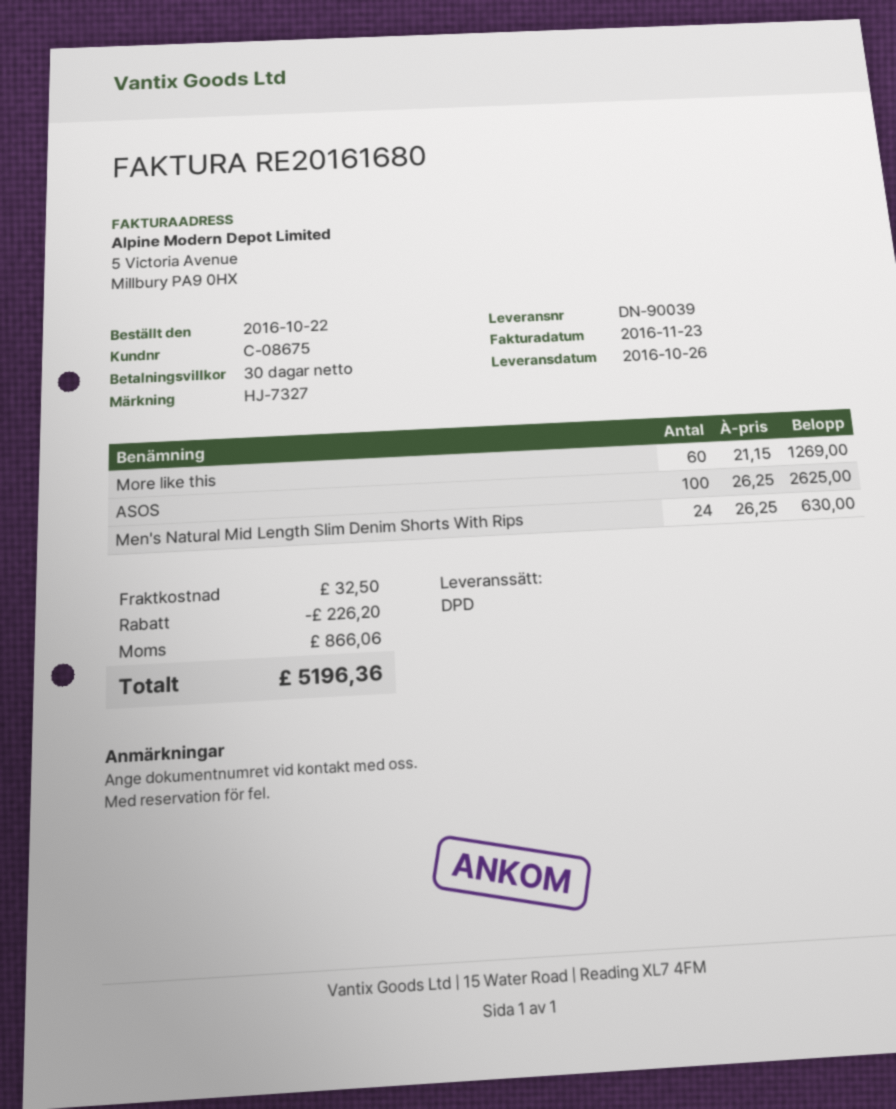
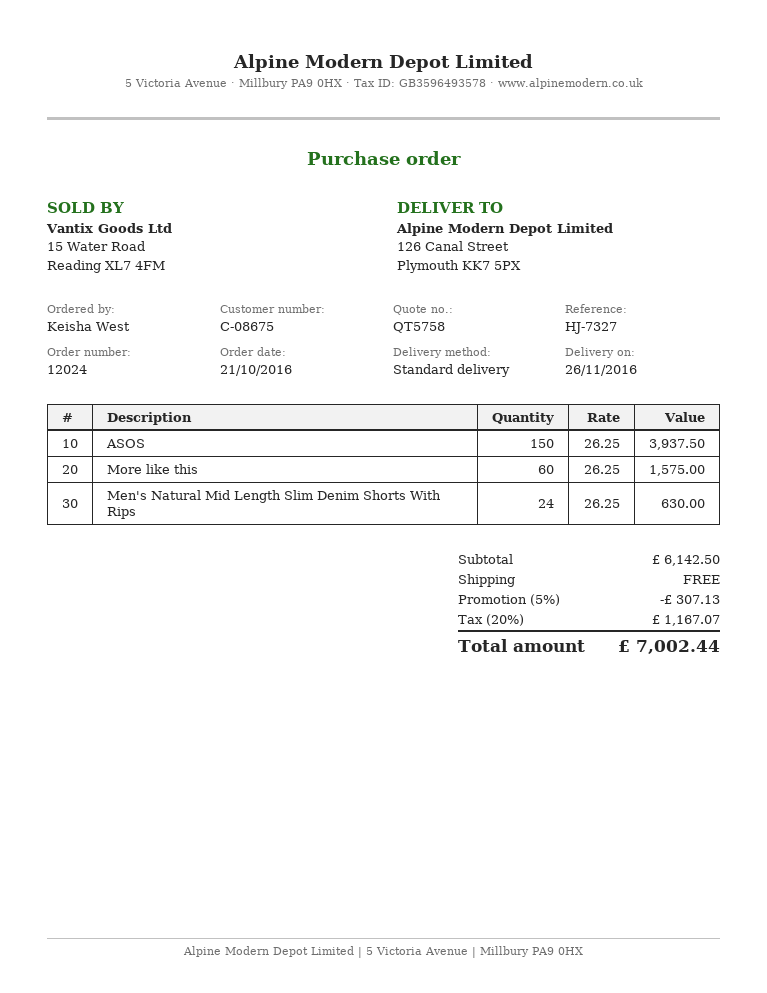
order date: 2016-10-22 -> 2016-10-21
delivery date: 2016-10-26 -> 2016-11-26
shipping method: DPD -> standard
More like this: 60 x 21.15 = 1269.00 -> 60 x 26.25 = 1575.00
ASOS: 100 x 26.25 = 2625.00 -> 150 x 26.25 = 3937.50
discount: 226.20 -> 307.13
shipping: 32.50 -> 0.00
tax: 866.06 -> 1167.07
total: 5196.36 -> 7002.44

